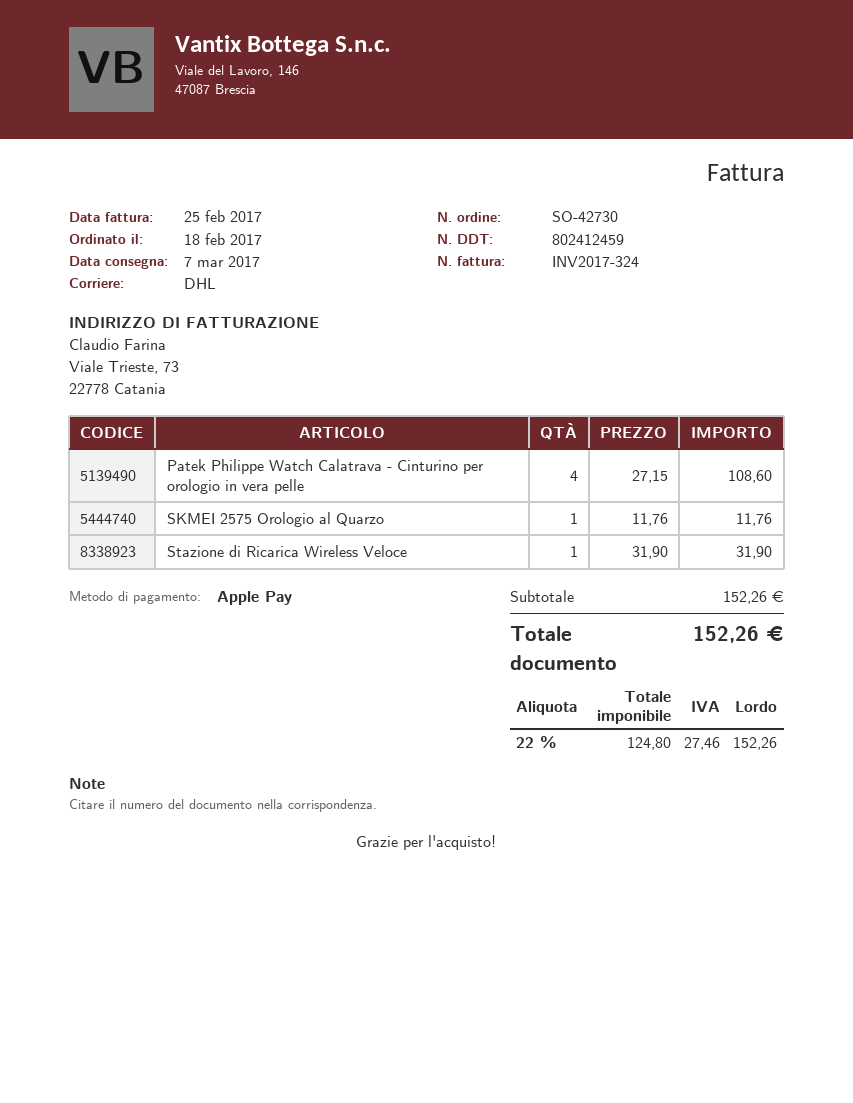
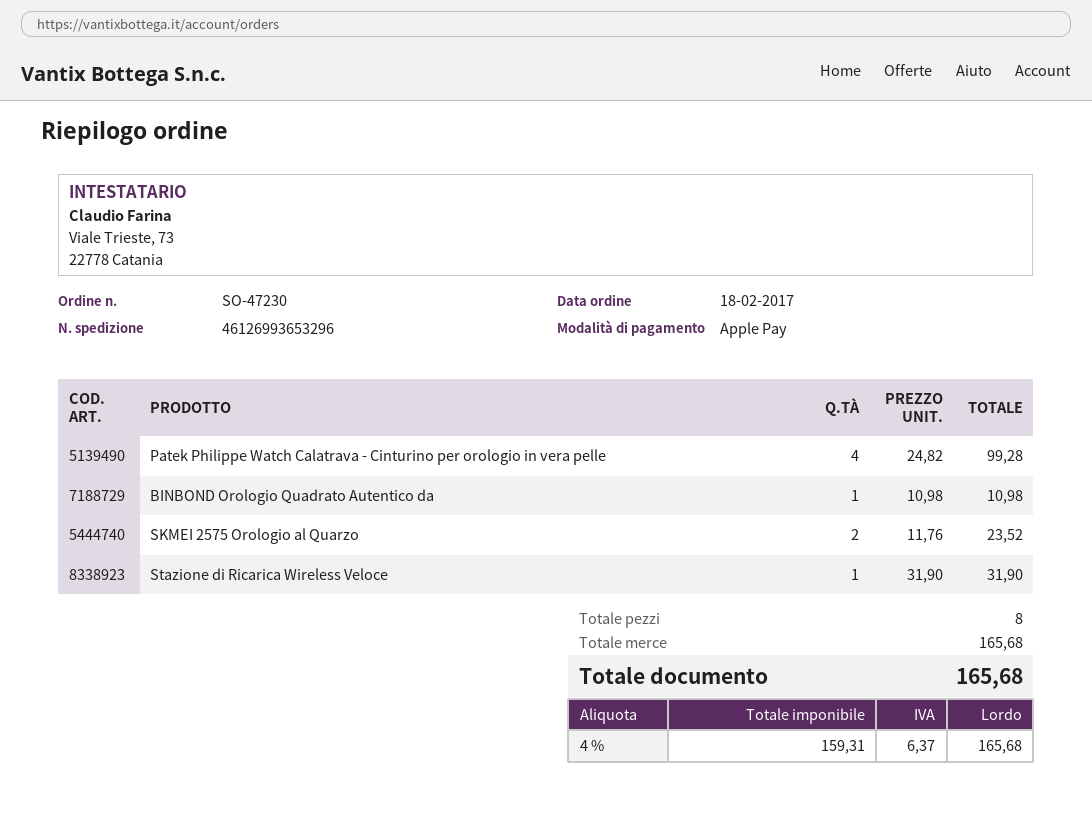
order number: SO-42730 -> SO-47230
Patek Philippe Watch Calatrava - Cinturino per orologio in vera pelle: 4 x 27.15 = 108.60 -> 4 x 24.82 = 99.28
SKMEI 2575 Orologio al Quarzo: 1 x 11.76 = 11.76 -> 2 x 11.76 = 23.52
BINBOND Orologio Quadrato Autentico da: none -> 1 x 10.98 = 10.98
subtotal: 152.26 -> 165.68
net: 124.80 -> 159.31
tax: 22% = 27.46 -> 4% = 6.37
total: 152.26 -> 165.68

